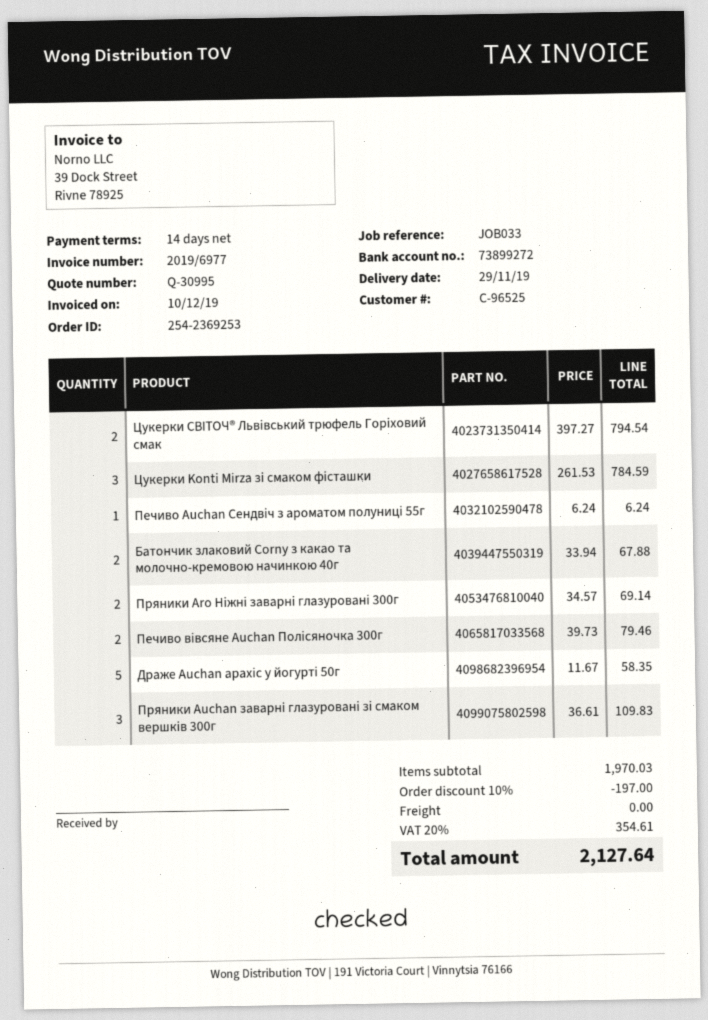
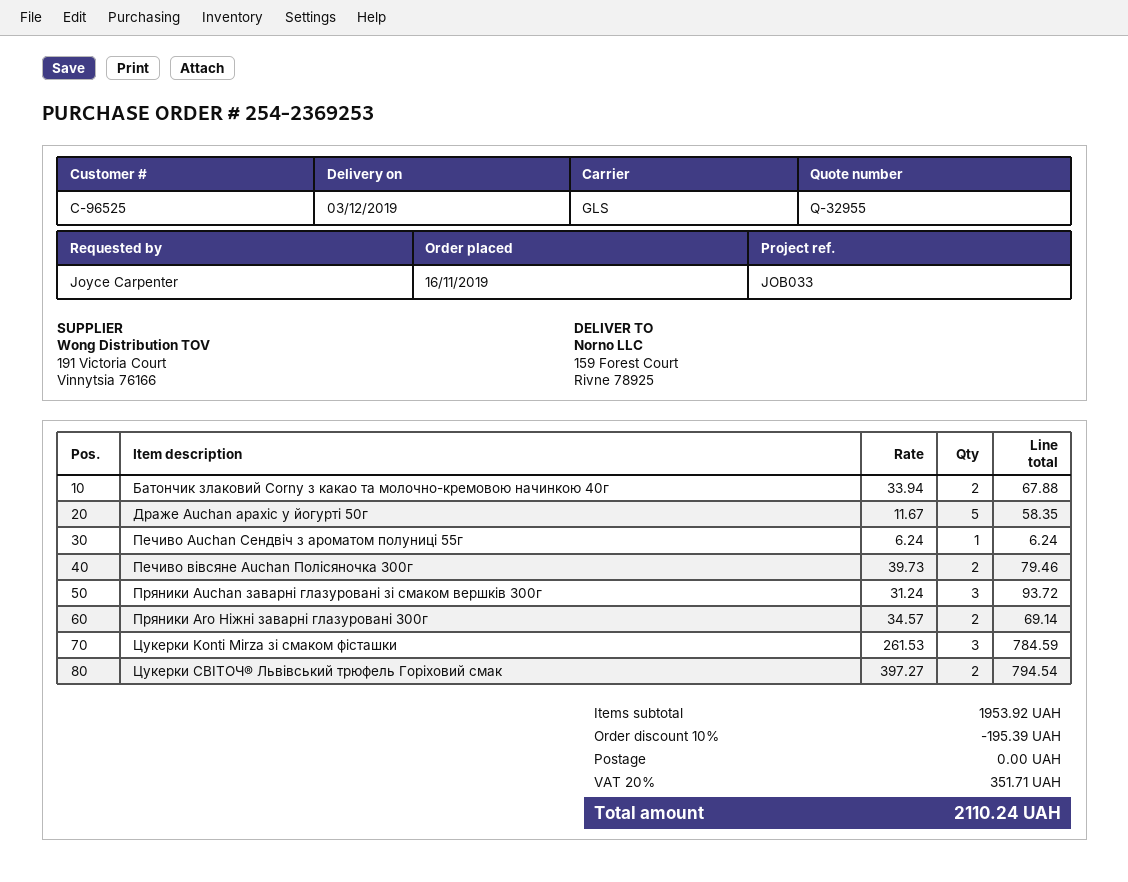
quote number: Q-30995 -> Q-32955
delivery date: 2019-11-29 -> 2019-12-03
Пряники Auchan заварні глазуровані зі смаком вершків 300г: 3 x 36.61 = 109.83 -> 3 x 31.24 = 93.72
subtotal: 1970.03 -> 1953.92
discount: 10% = 197.00 -> 10% = 195.39
tax: 20% = 354.61 -> 20% = 351.71
total: 2127.64 -> 2110.24

